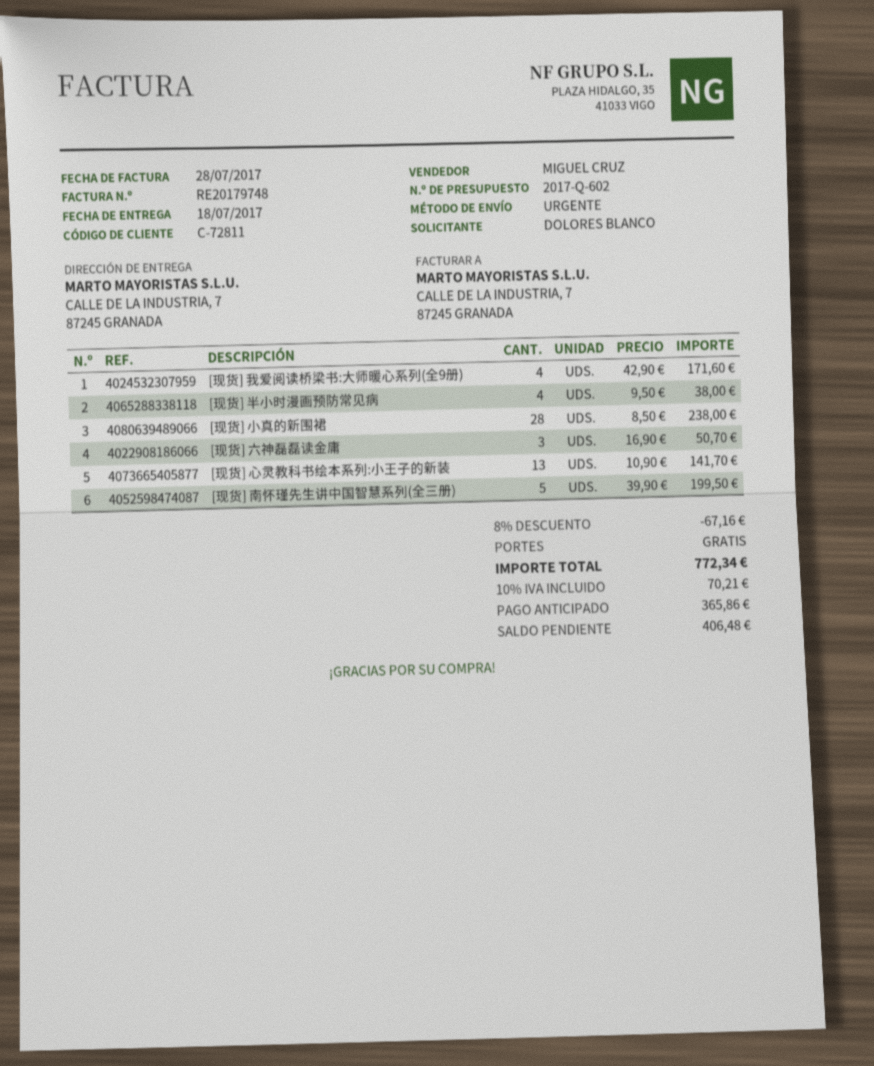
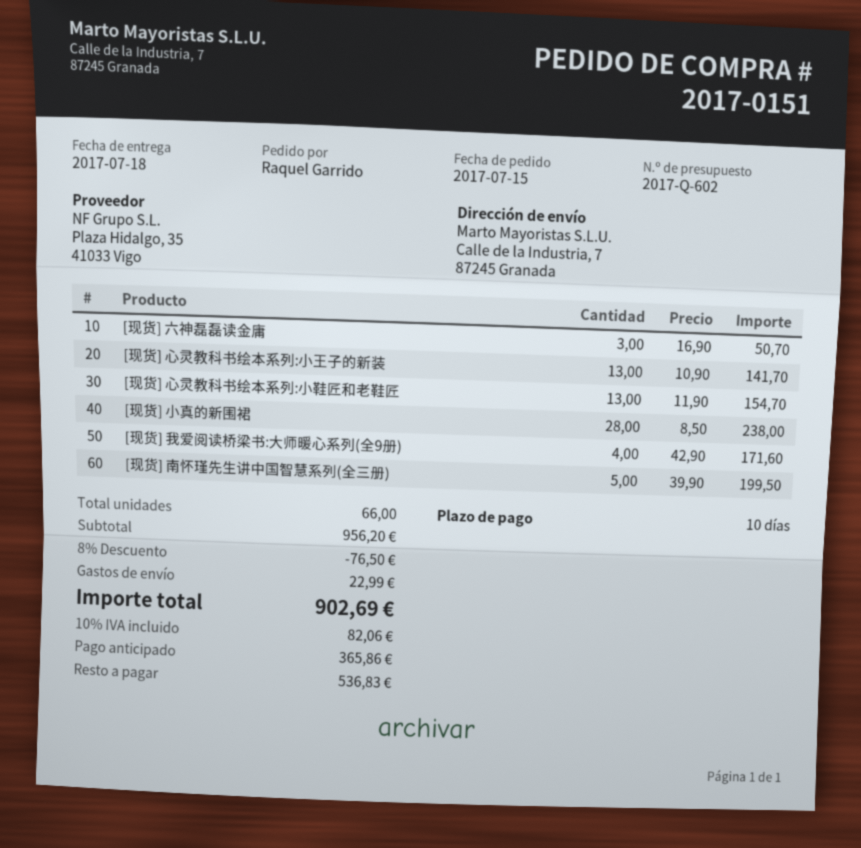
ordered by: DOLORES BLANCO -> Raquel Garrido
[现货] 半小时漫画预防常见病: 4 x 9.50 = 38.00 -> none
[现货] 心灵教科书绘本系列:小鞋匠和老鞋匠: none -> 13 x 11.90 = 154.70
discount: 8% = 67.16 -> 8% = 76.50
shipping: 0.00 -> 22.99
tax: 10% = 70.21 -> 10% = 82.06
total: 772.34 -> 902.69
balance: 406.48 -> 536.83

